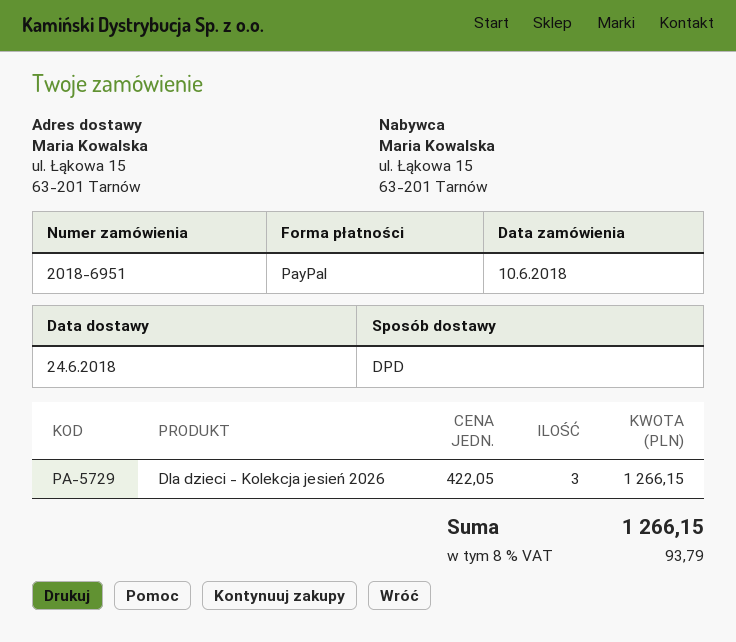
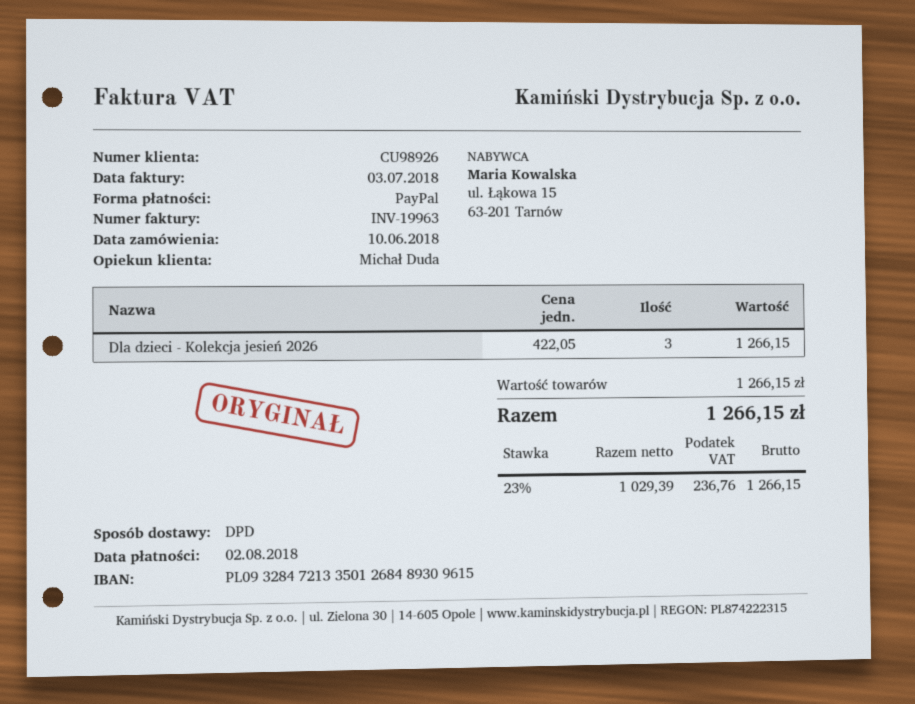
tax: 8% = 93.79 -> 23% = 236.76

